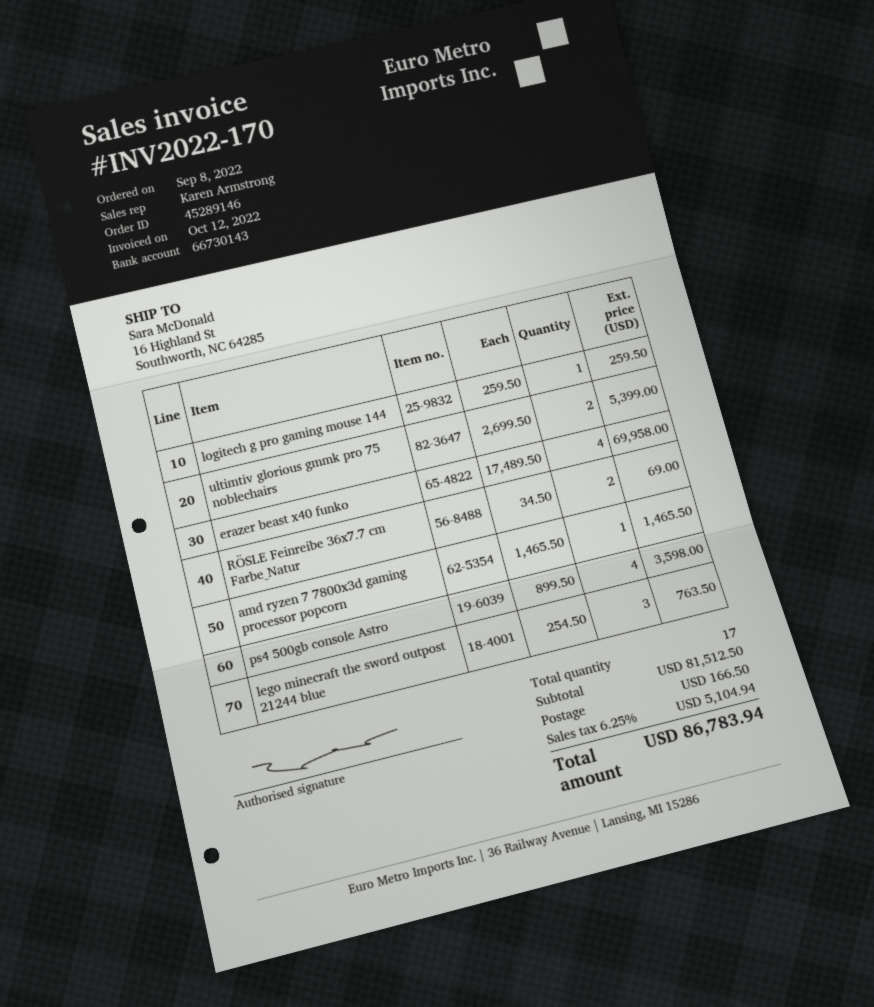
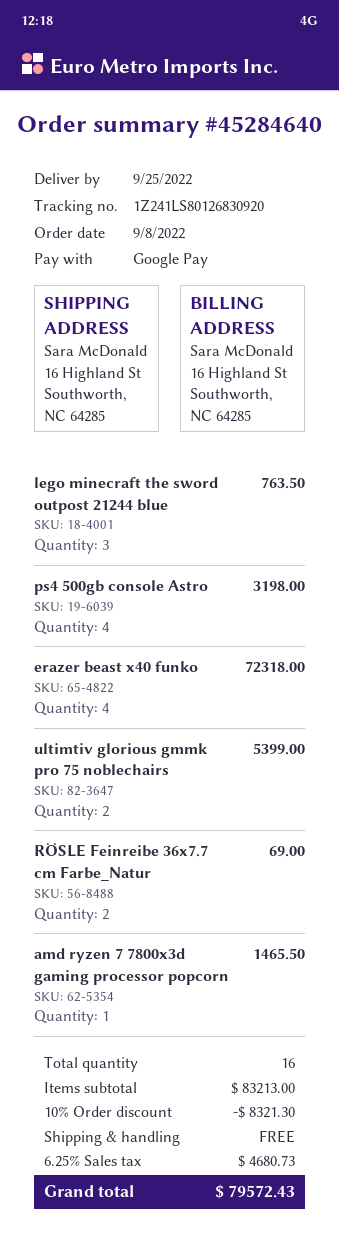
order number: 45289146 -> 45284640
logitech g pro gaming mouse 144: 1 for 259.50 -> none
erazer beast x40 funko: 4 for 69958.00 -> 4 for 72318.00
ps4 500gb console Astro: 4 for 3598.00 -> 4 for 3198.00
total quantity: 17 -> 16
subtotal: 81512.50 -> 83213.00
discount: none -> 10% = 8321.30
shipping: 166.50 -> 0.00
tax: 6.25% = 5104.94 -> 6.25% = 4680.73
total: 86783.94 -> 79572.43

